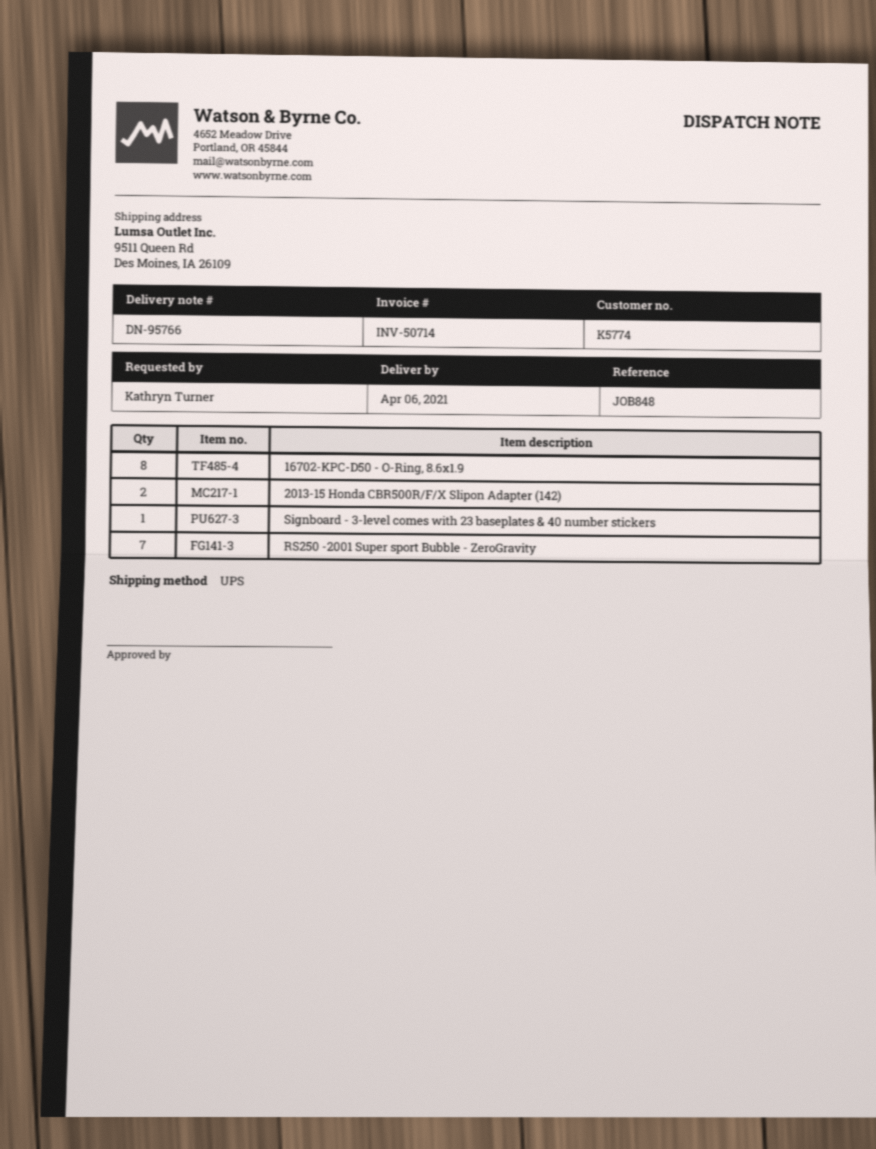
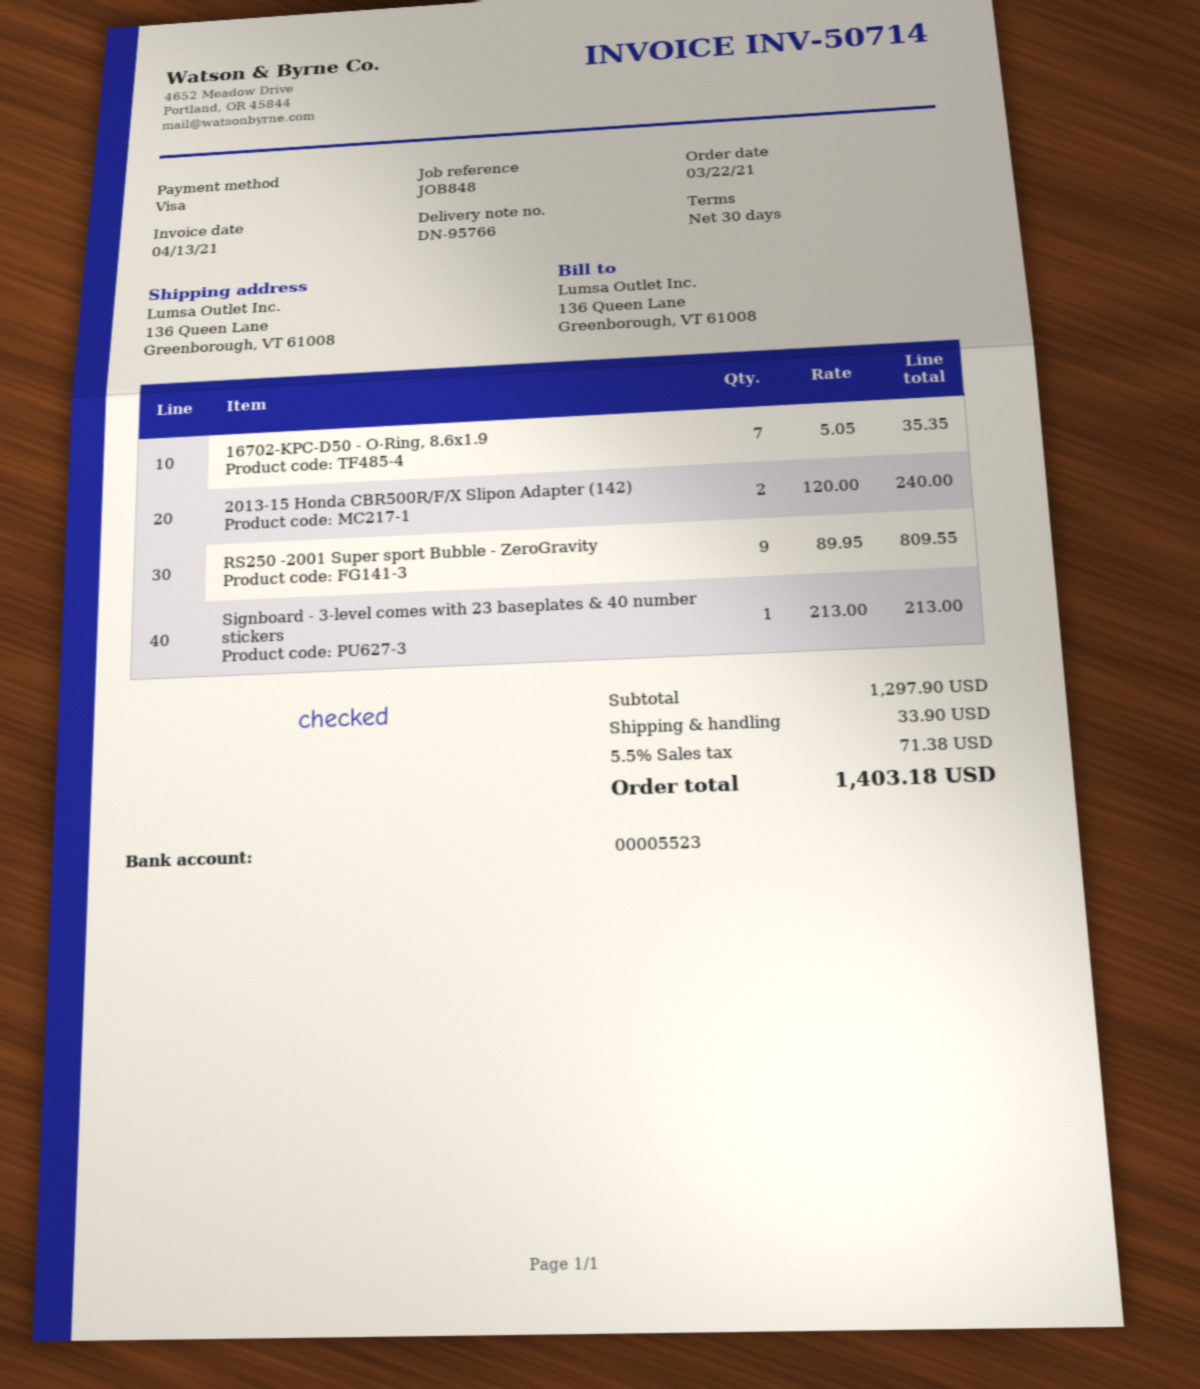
ship to: 9511 Queen Rd, Des Moines, IA 26109 -> 136 Queen Lane, Greenborough, VT 61008
16702-KPC-D50 - O-Ring, 8.6x1.9: 8 -> 7
RS250 -2001 Super sport Bubble - ZeroGravity: 7 -> 9

